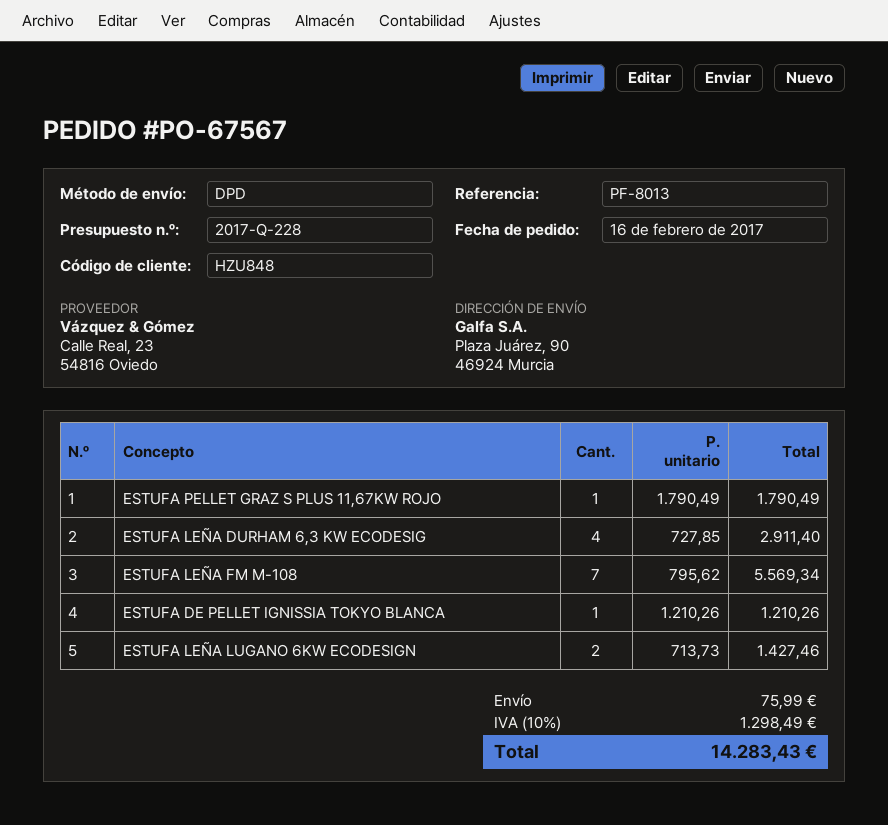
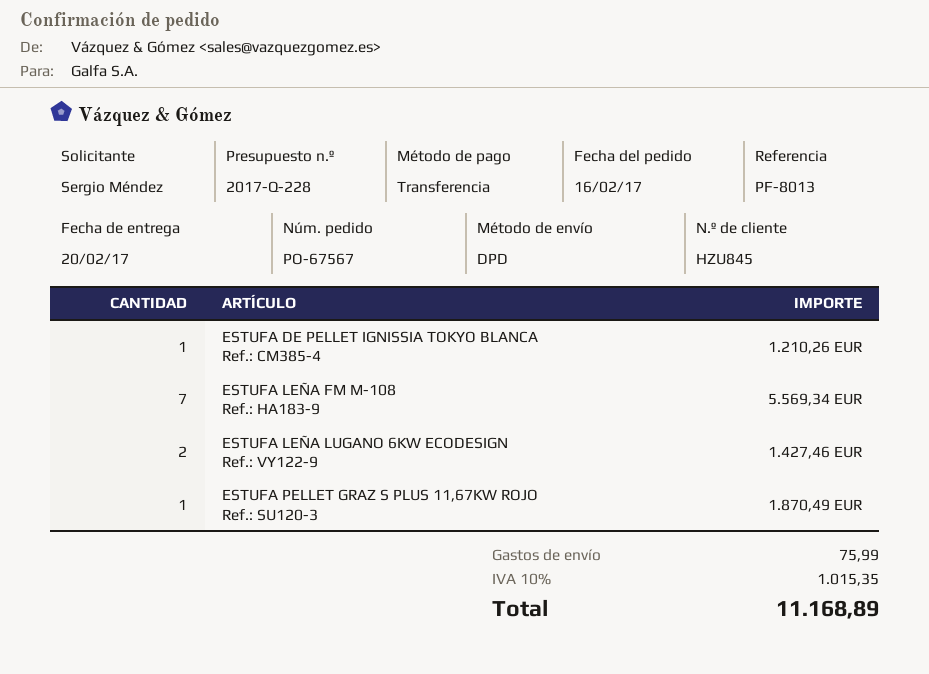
customer number: HZU848 -> HZU845
ESTUFA PELLET GRAZ S PLUS 11,67KW ROJO: 1 for 1790.49 -> 1 for 1870.49
ESTUFA LEÑA DURHAM 6,3 KW ECODESIG: 4 for 2911.40 -> none
tax: 10% = 1298.49 -> 10% = 1015.35
total: 14283.43 -> 11168.89

